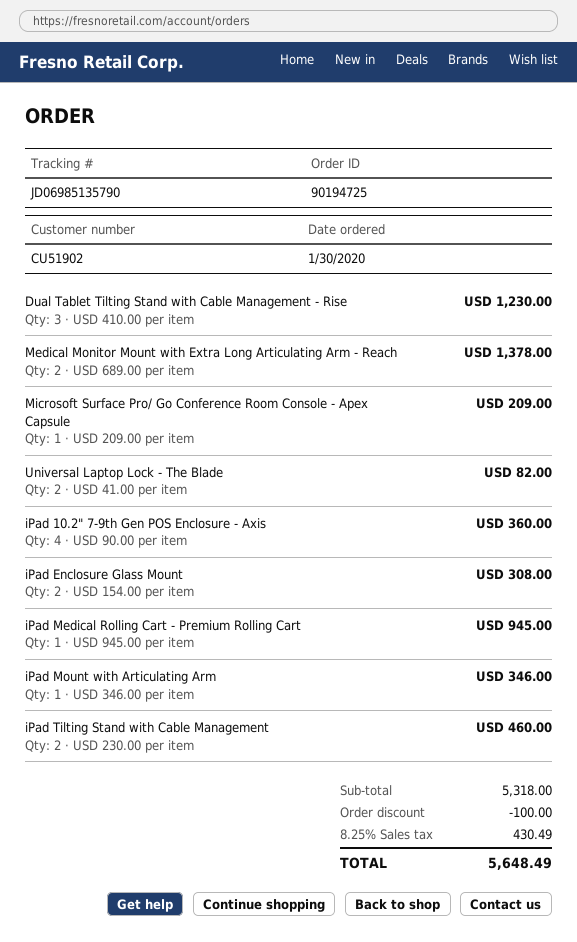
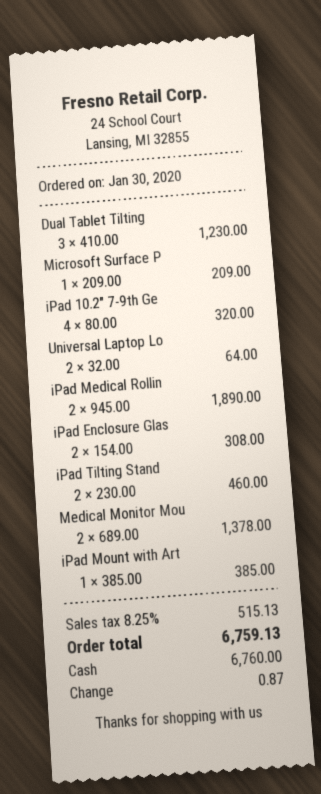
Universal Laptop Lock - The Blade: 2 x 41.00 = 82.00 -> 2 x 32.00 = 64.00
iPad 10.2" 7-9th Gen POS Enclosure - Axis: 4 x 90.00 = 360.00 -> 4 x 80.00 = 320.00
iPad Medical Rolling Cart - Premium Rolling Cart: 1 x 945.00 = 945.00 -> 2 x 945.00 = 1890.00
iPad Mount with Articulating Arm: 1 x 346.00 = 346.00 -> 1 x 385.00 = 385.00
discount: 100.00 -> none
tax: 8.25% = 430.49 -> 8.25% = 515.13
total: 5648.49 -> 6759.13

